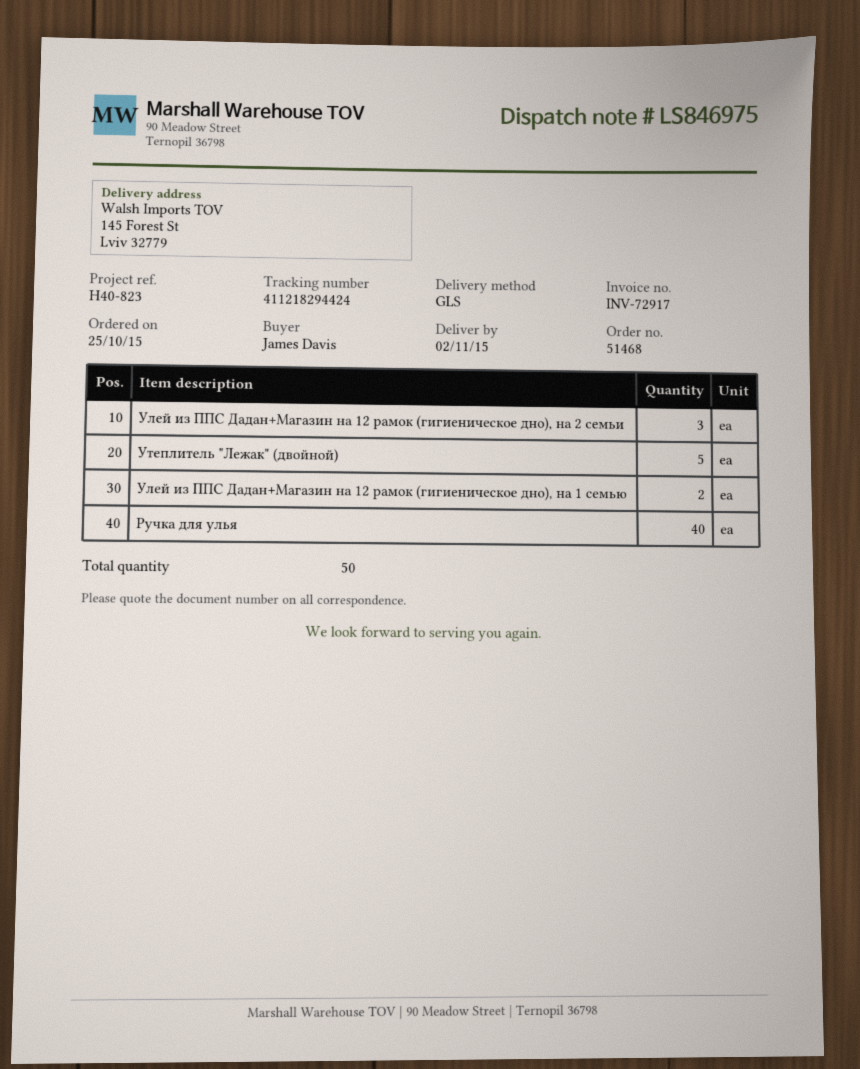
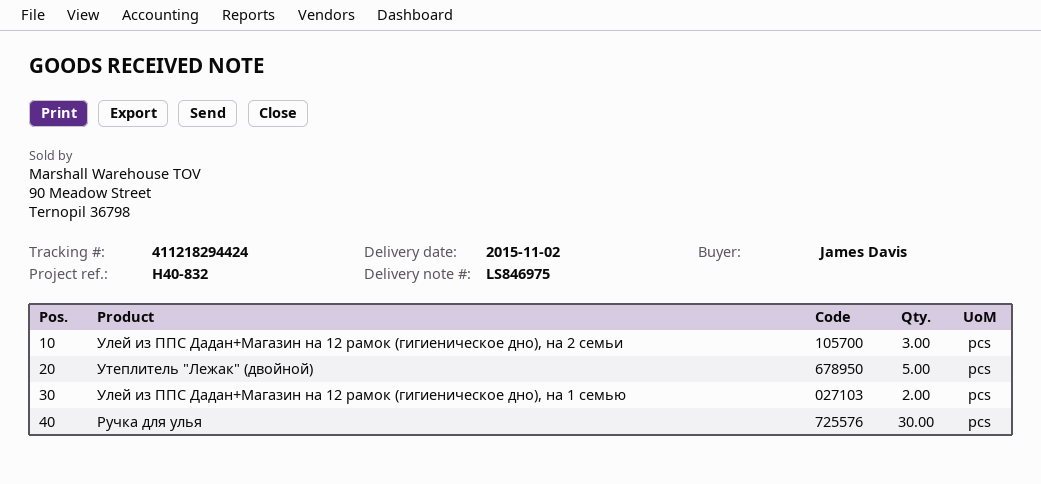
reference: H40-823 -> H40-832
Ручка для улья: 40 -> 30

